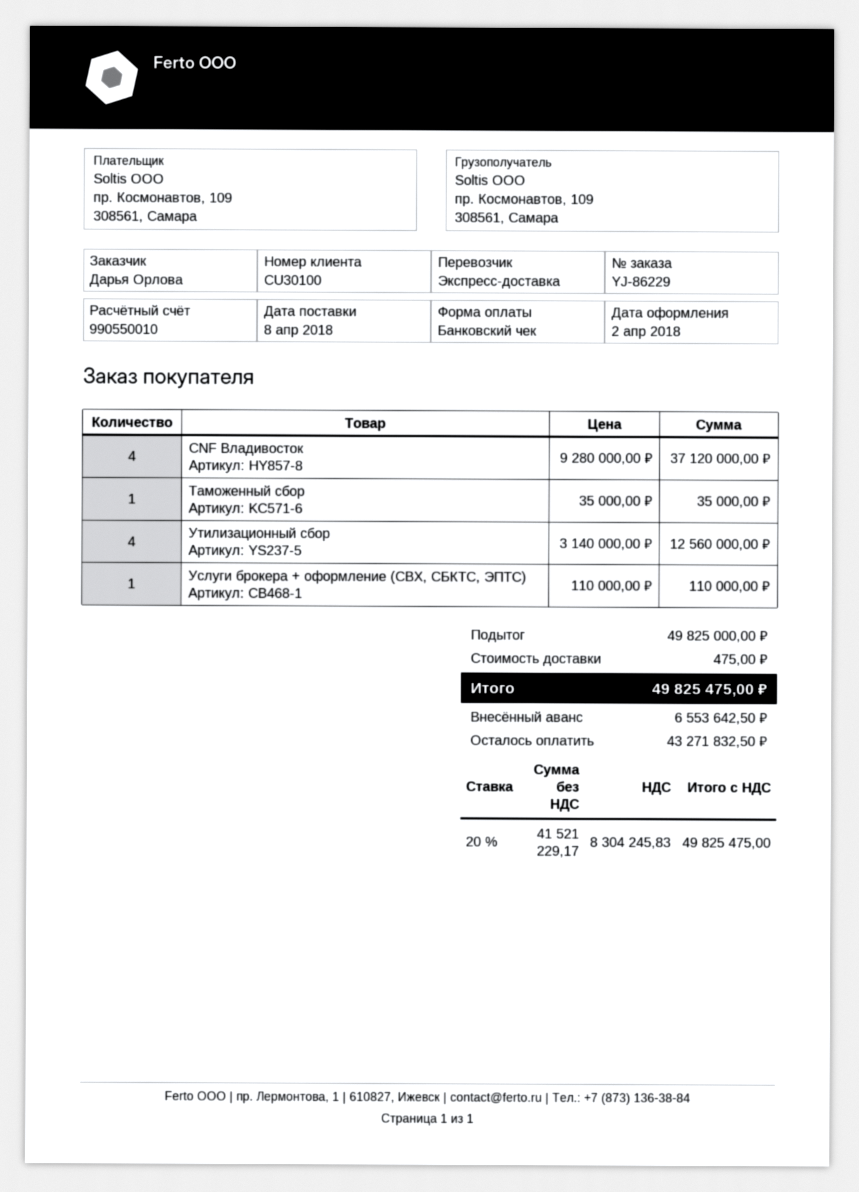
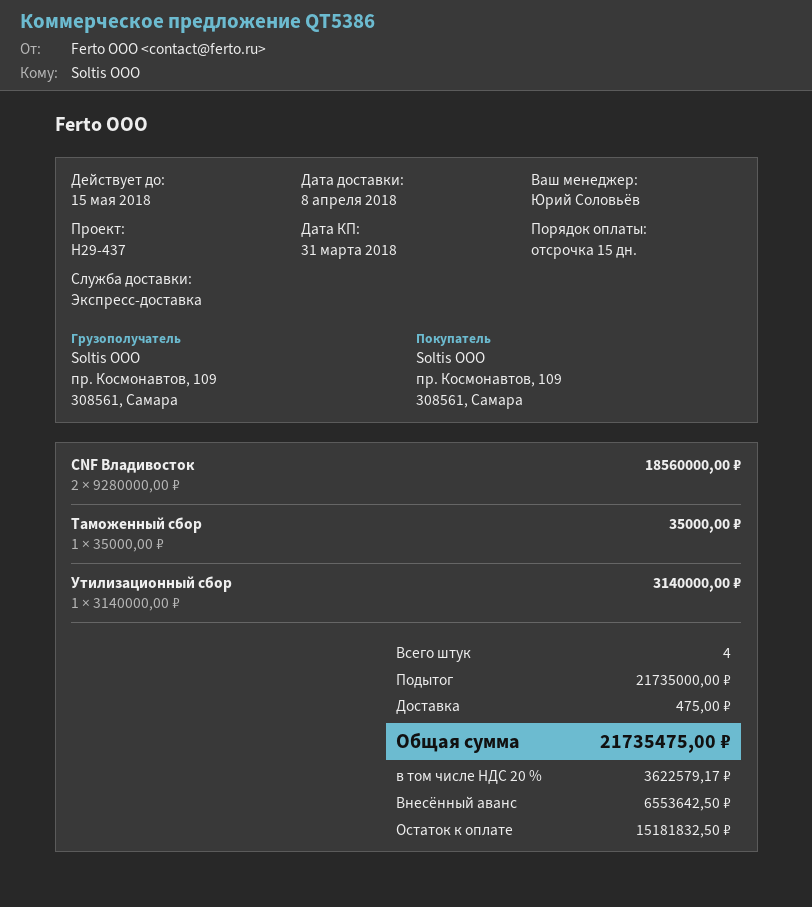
CNF Владивосток: 4 x 9280000.00 = 37120000.00 -> 2 x 9280000.00 = 18560000.00
Утилизационный сбор: 4 x 3140000.00 = 12560000.00 -> 1 x 3140000.00 = 3140000.00
Услуги брокера + оформление (СВХ, СБКТС, ЭПТС): 1 x 110000.00 = 110000.00 -> none
subtotal: 49825000.00 -> 21735000.00
tax: 20% = 8304245.83 -> 20% = 3622579.17
total: 49825475.00 -> 21735475.00
balance: 43271832.50 -> 15181832.50

